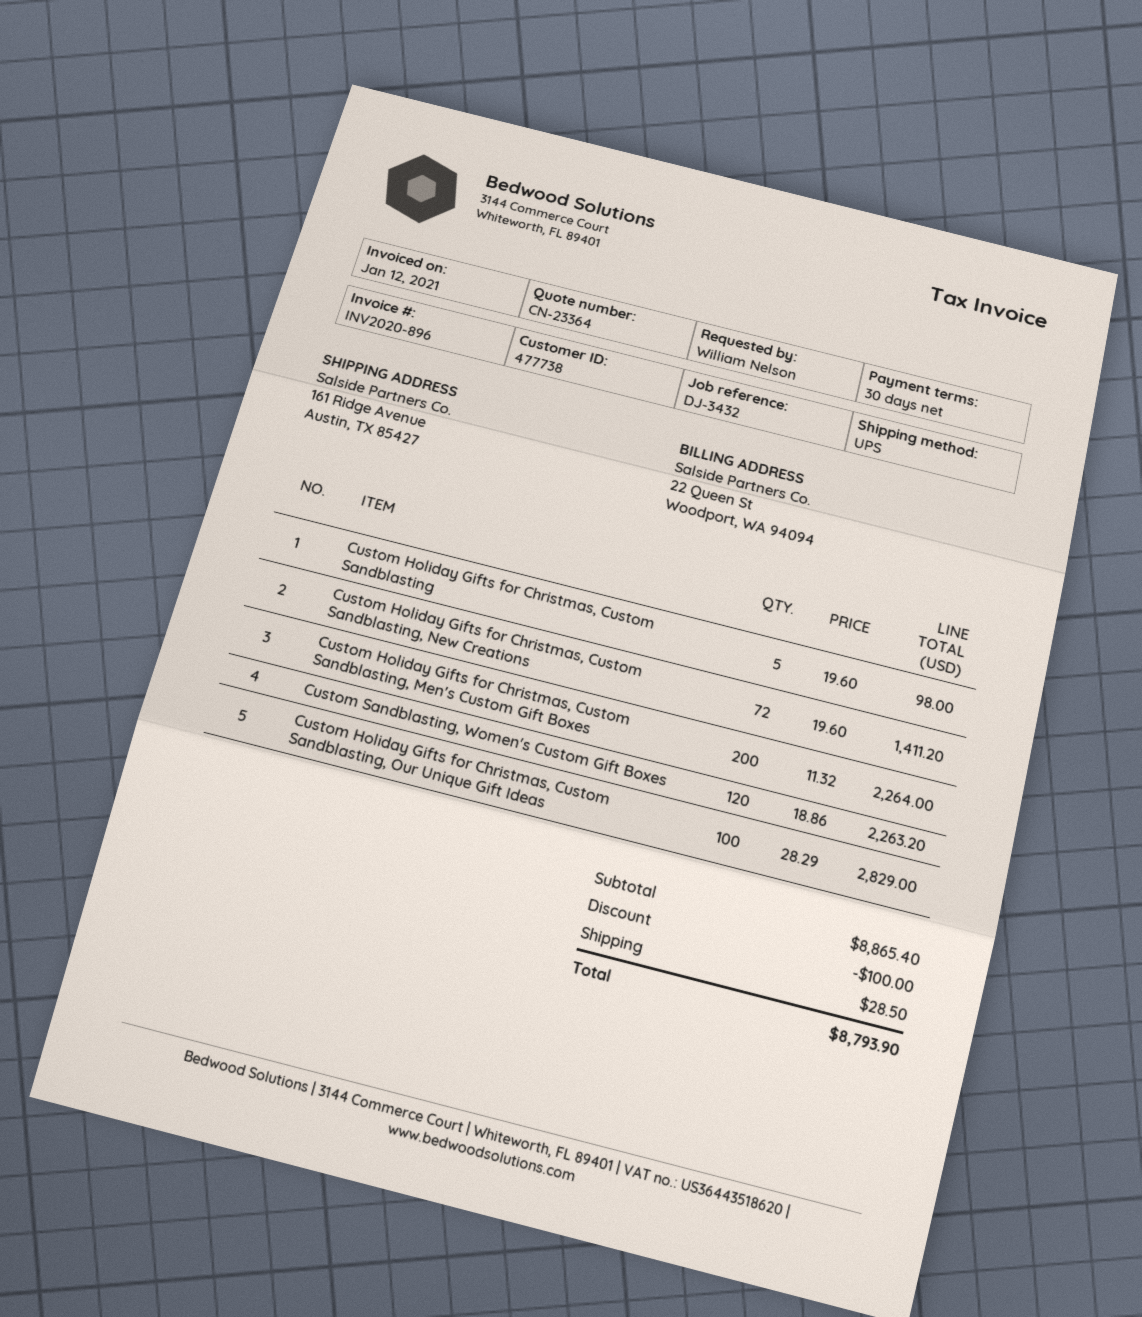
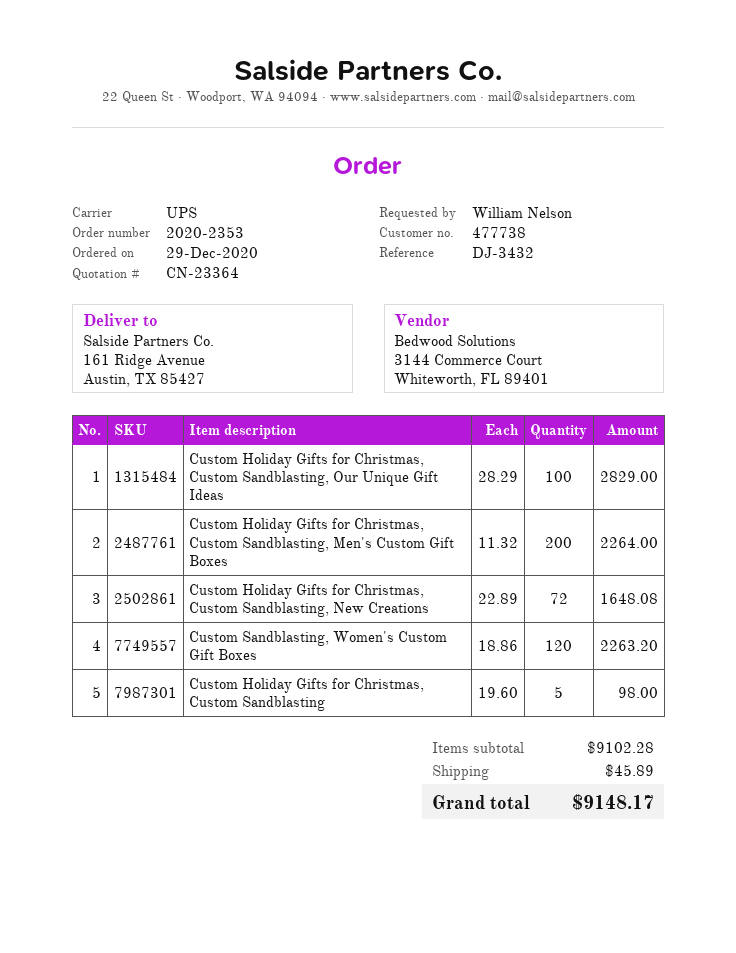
Custom Holiday Gifts for Christmas, Custom Sandblasting, New Creations: 72 x 19.60 = 1411.20 -> 72 x 22.89 = 1648.08
subtotal: 8865.40 -> 9102.28
discount: 100.00 -> none
shipping: 28.50 -> 45.89
total: 8793.90 -> 9148.17

